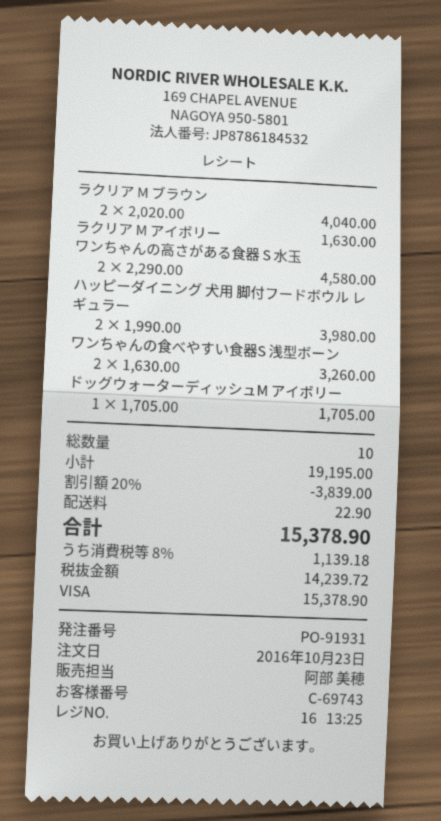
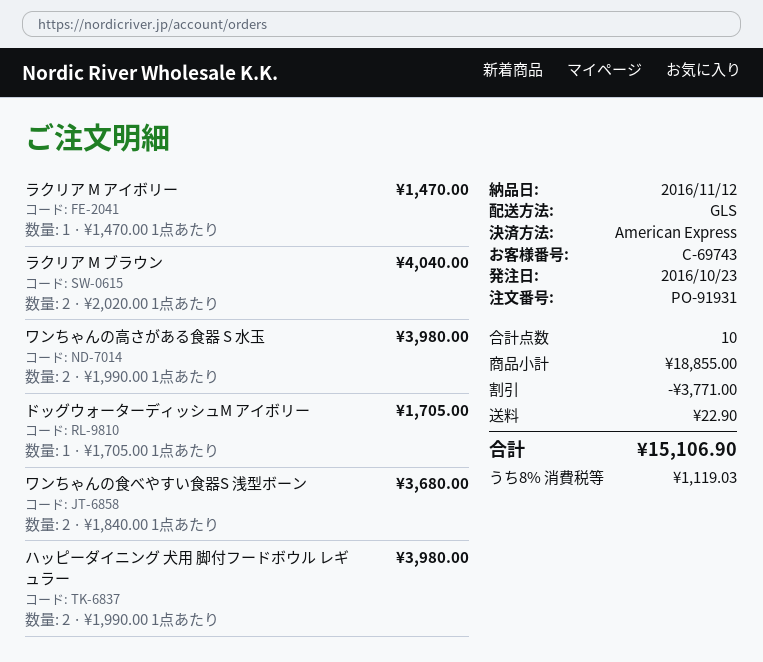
payment method: Visa -> American Express
ラクリア M アイボリー: 1 x 1630.00 = 1630.00 -> 1 x 1470.00 = 1470.00
ワンちゃんの高さがある食器 S 水玉: 2 x 2290.00 = 4580.00 -> 2 x 1990.00 = 3980.00
ワンちゃんの食べやすい食器S 浅型ボーン: 2 x 1630.00 = 3260.00 -> 2 x 1840.00 = 3680.00
subtotal: 19195.00 -> 18855.00
discount: 3839.00 -> 3771.00
tax: 8% = 1139.18 -> 8% = 1119.03
total: 15378.90 -> 15106.90

